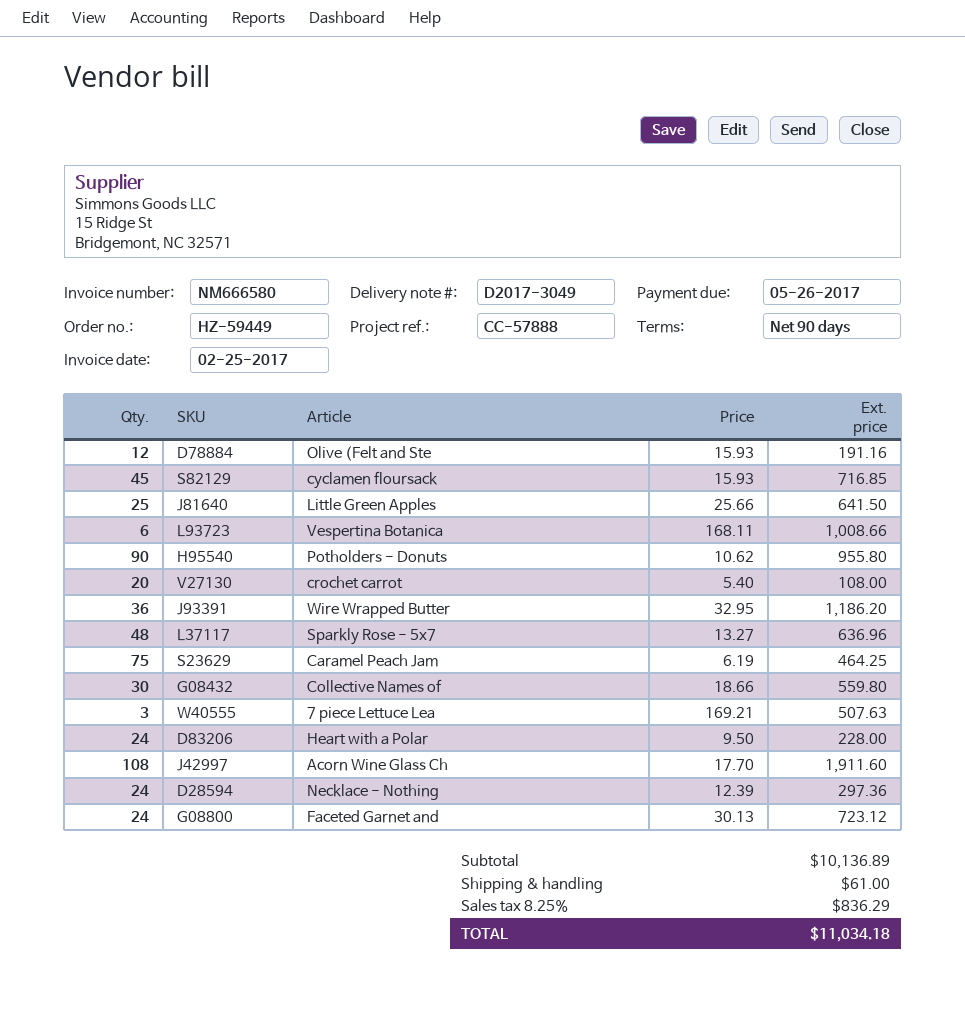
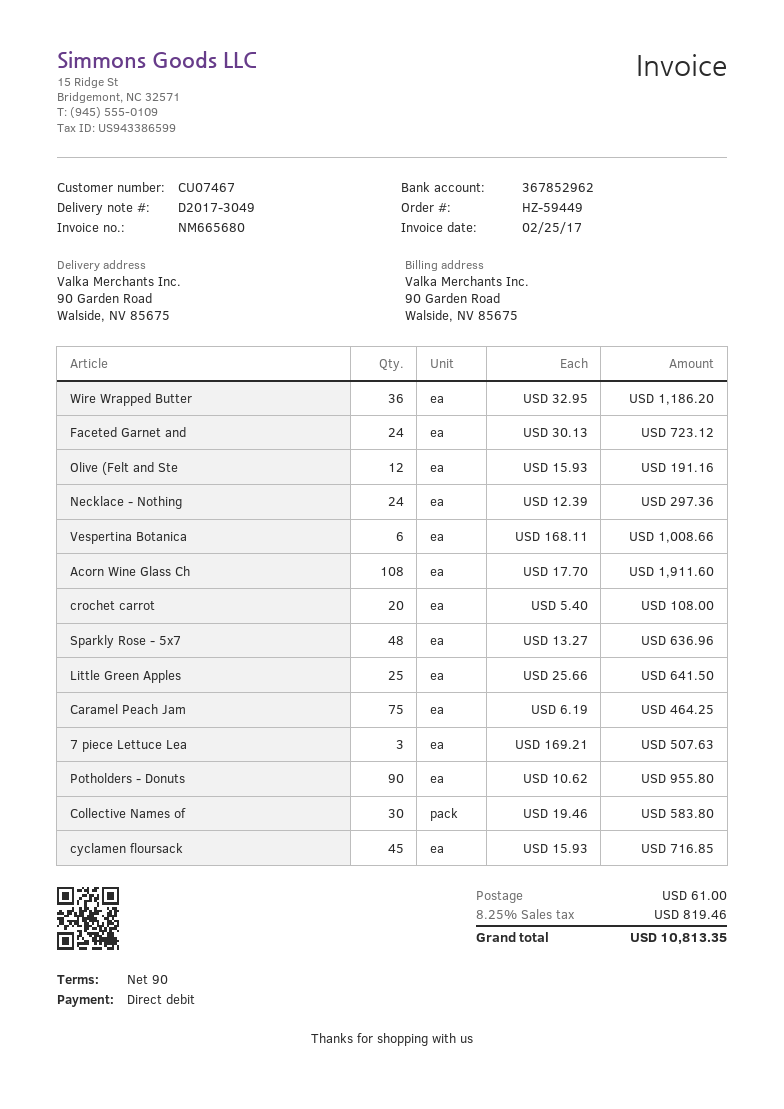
invoice number: NM666580 -> NM665680
Collective Names of: 30 x 18.66 = 559.80 -> 30 x 19.46 = 583.80
Heart with a Polar: 24 x 9.50 = 228.00 -> none
tax: 8.25% = 836.29 -> 8.25% = 819.46
total: 11034.18 -> 10813.35

